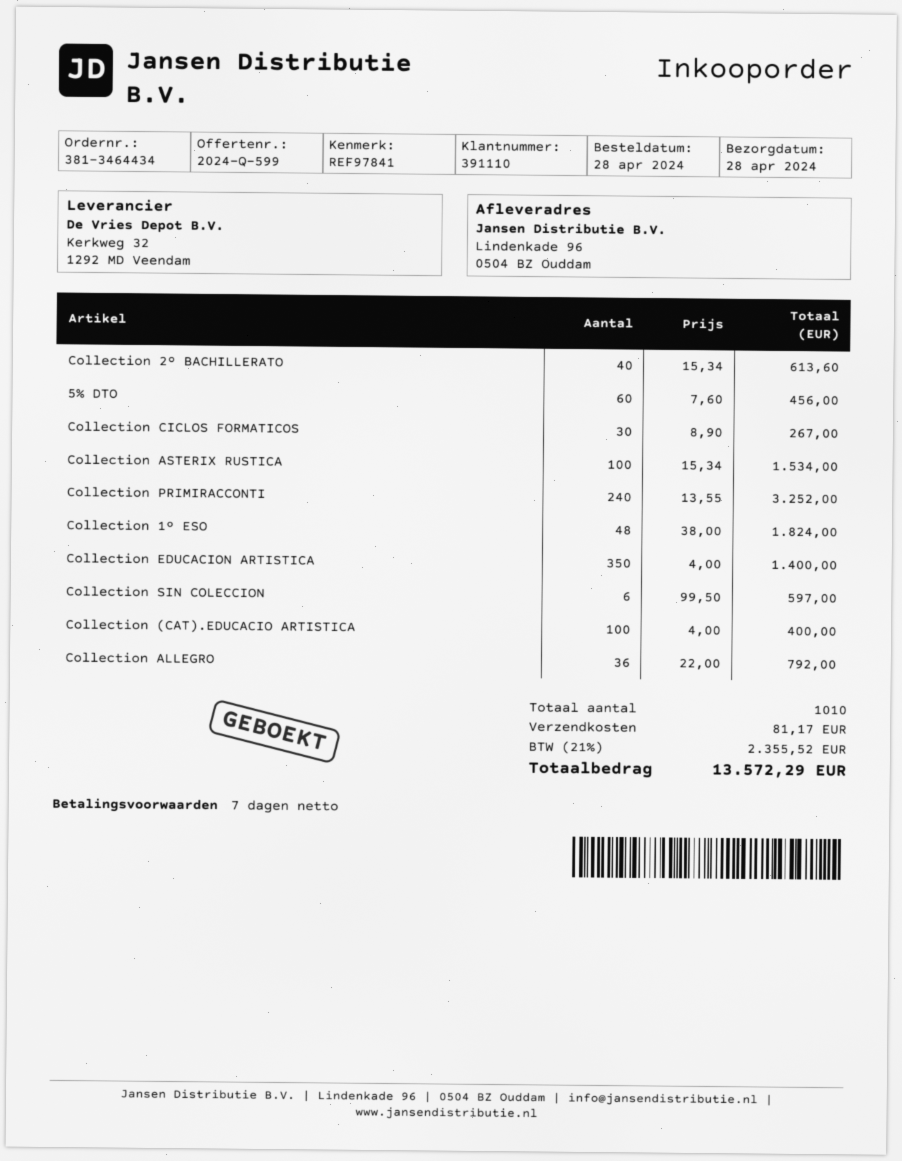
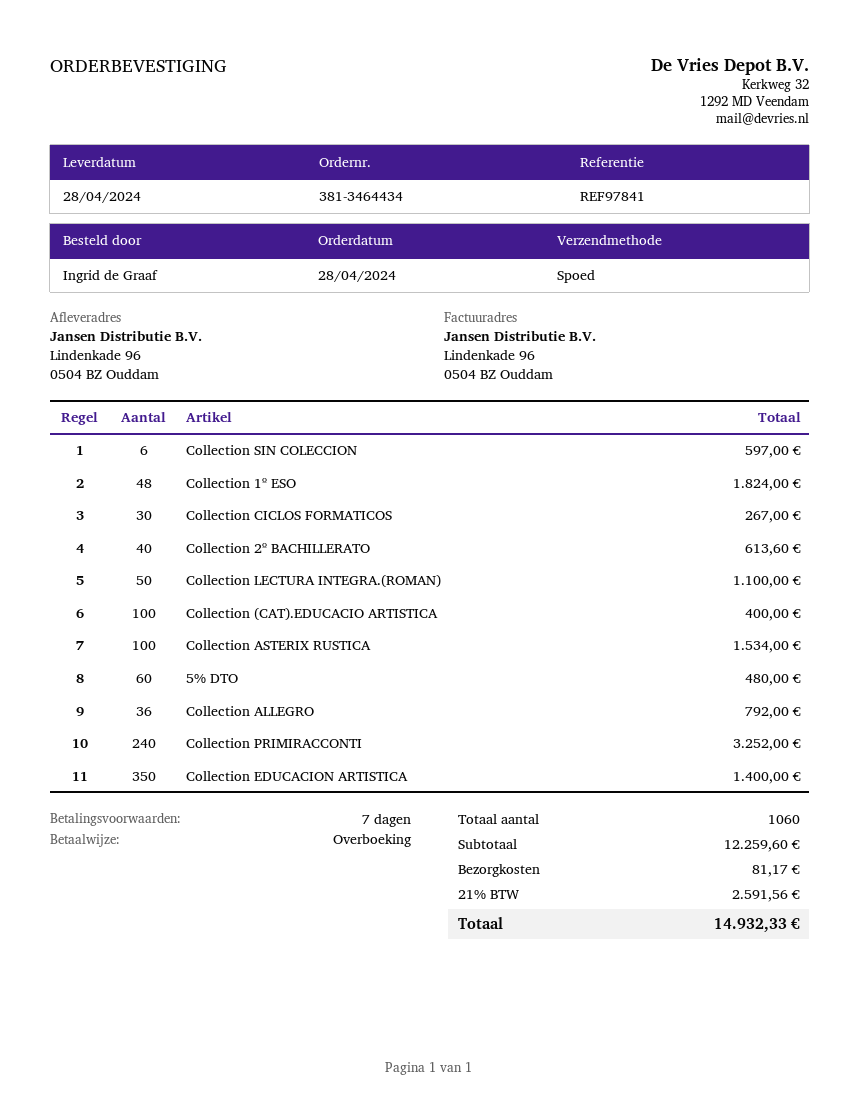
5% DTO: 60 for 456.00 -> 60 for 480.00
Collection LECTURA INTEGRA.(ROMAN): none -> 50 for 1100.00
total quantity: 1010 -> 1060
tax: 21% = 2355.52 -> 21% = 2591.56
total: 13572.29 -> 14932.33

